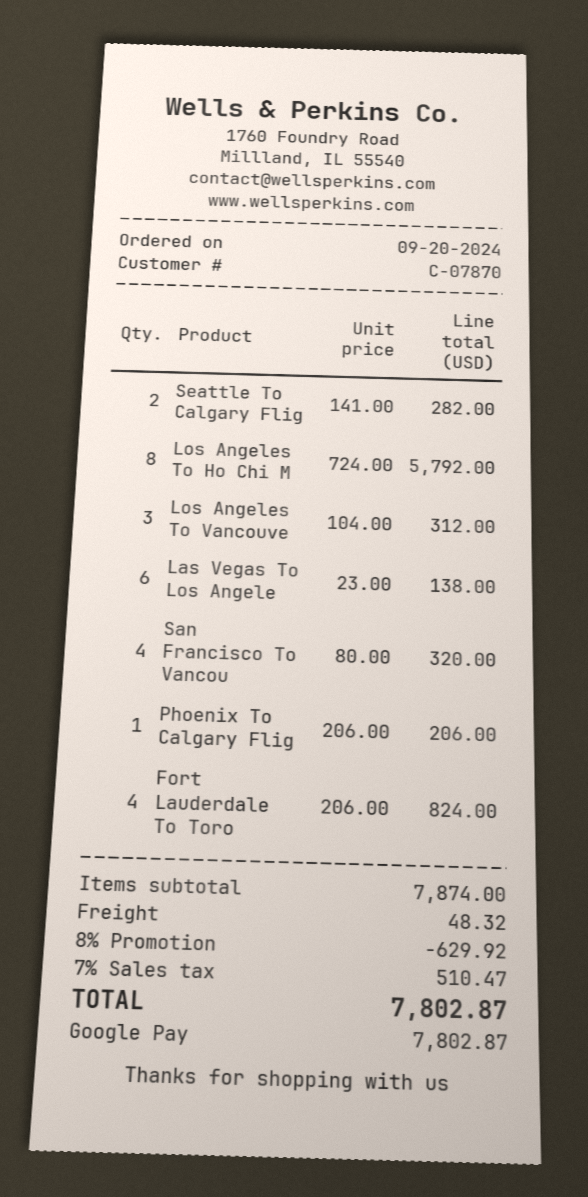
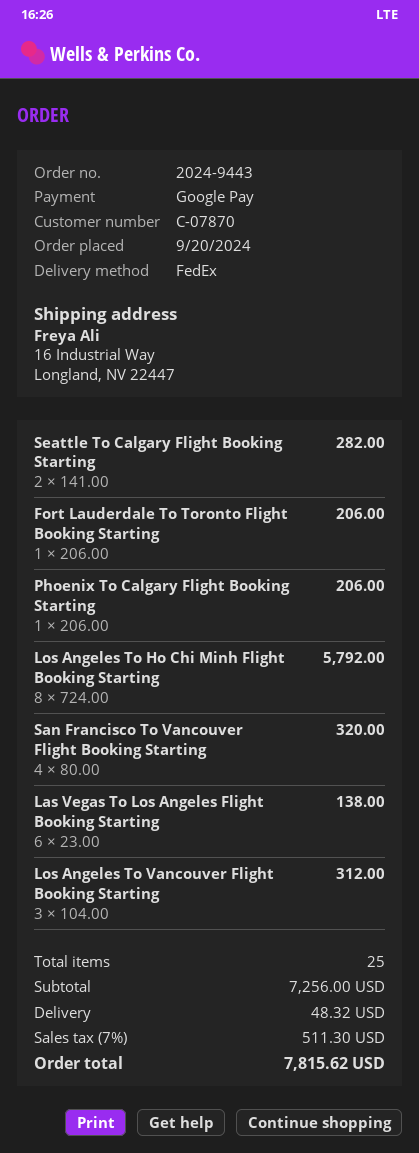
Fort Lauderdale To Toro: 4 x 206.00 = 824.00 -> 1 x 206.00 = 206.00
subtotal: 7874.00 -> 7256.00
discount: 8% = 629.92 -> none
tax: 7% = 510.47 -> 7% = 511.30
total: 7802.87 -> 7815.62

